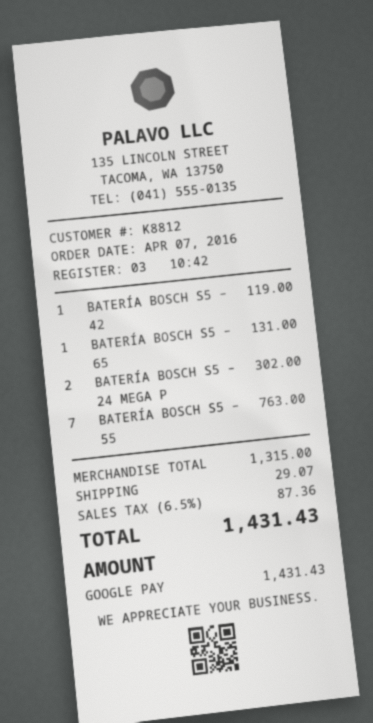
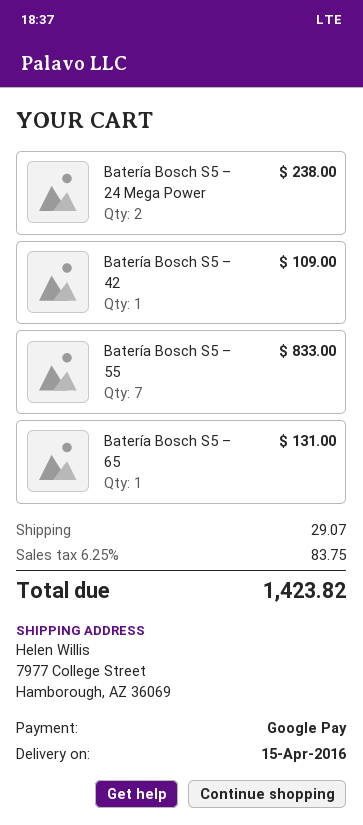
BATERÍA BOSCH S5 – 42: 1 for 119.00 -> 1 for 109.00
BATERÍA BOSCH S5 – 24 MEGA P: 2 for 302.00 -> 2 for 238.00
BATERÍA BOSCH S5 – 55: 7 for 763.00 -> 7 for 833.00
tax: 6.5% = 87.36 -> 6.25% = 83.75
total: 1431.43 -> 1423.82

